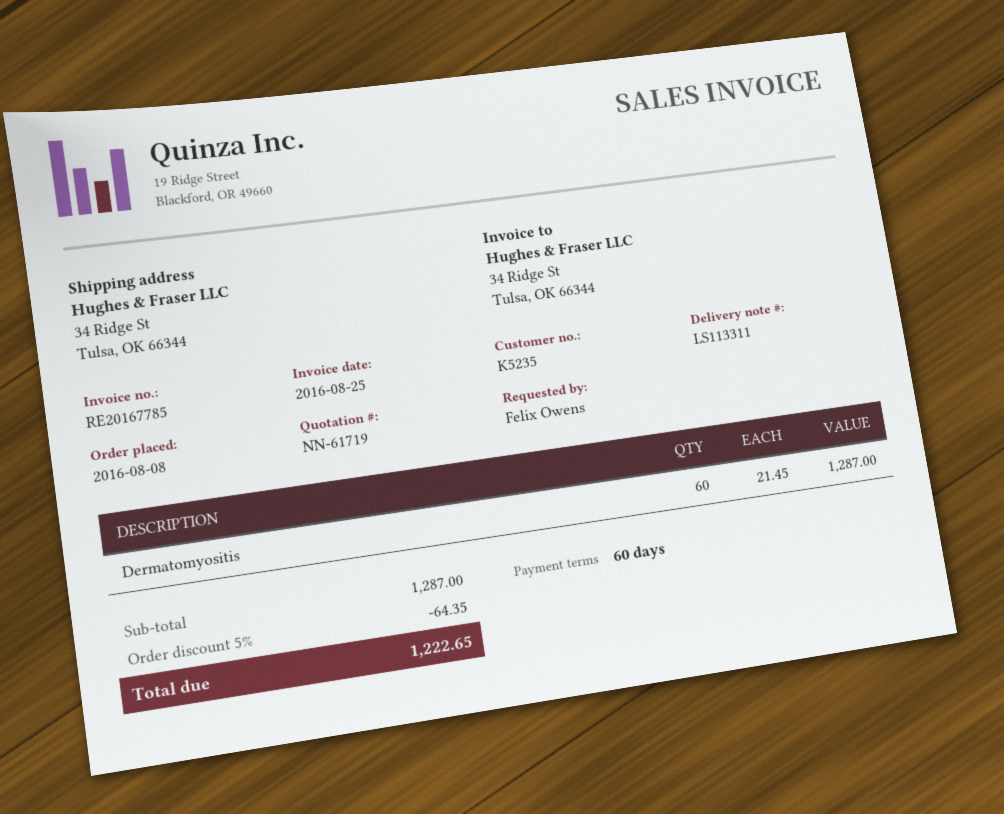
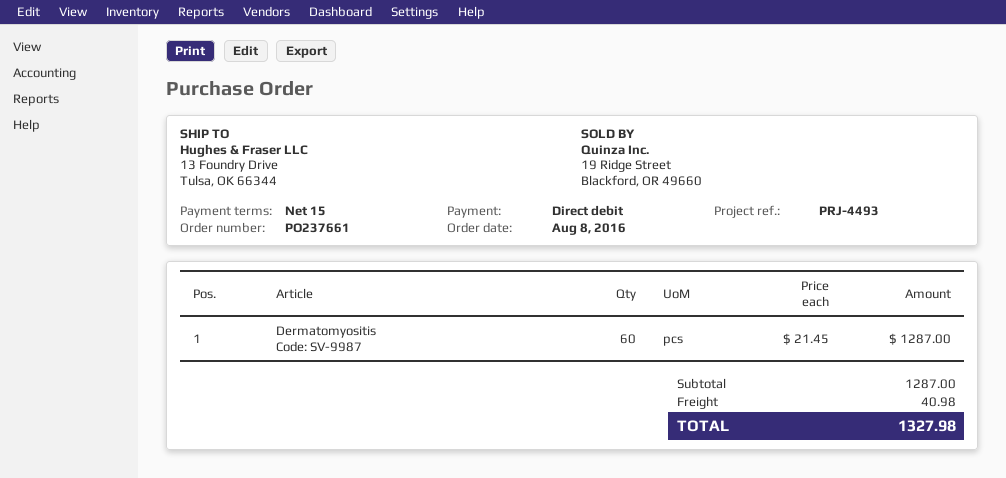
payment terms: 60 days -> 15 days
ship to: 34 Ridge St, Tulsa, OK 66344 -> 13 Foundry Drive, Tulsa, OK 66344
discount: 5% = 64.35 -> none
shipping: none -> 40.98
total: 1222.65 -> 1327.98

